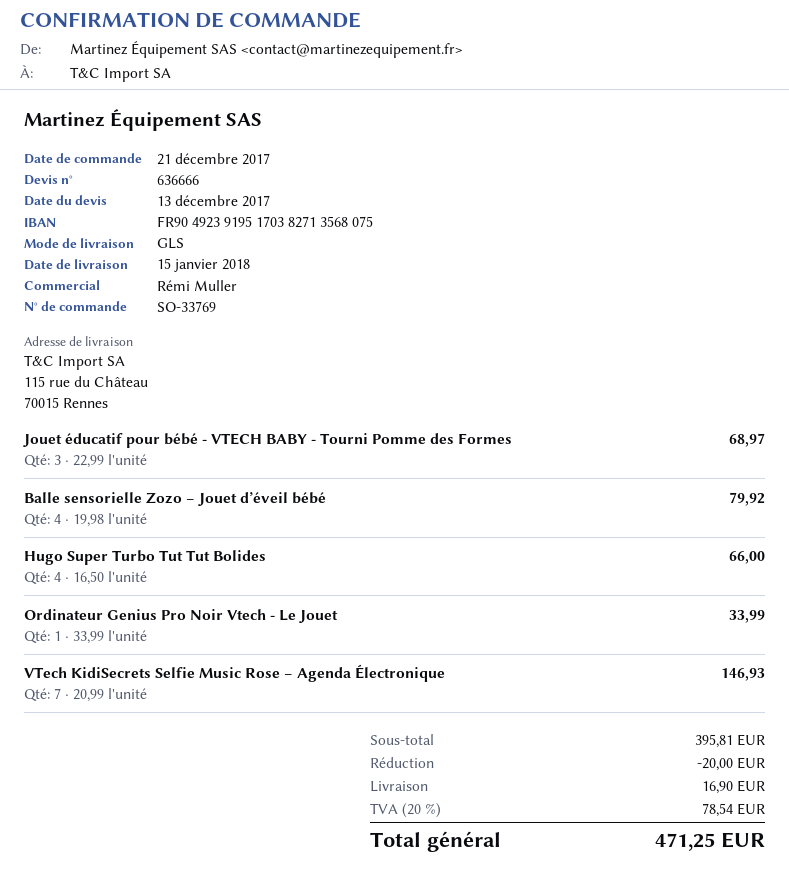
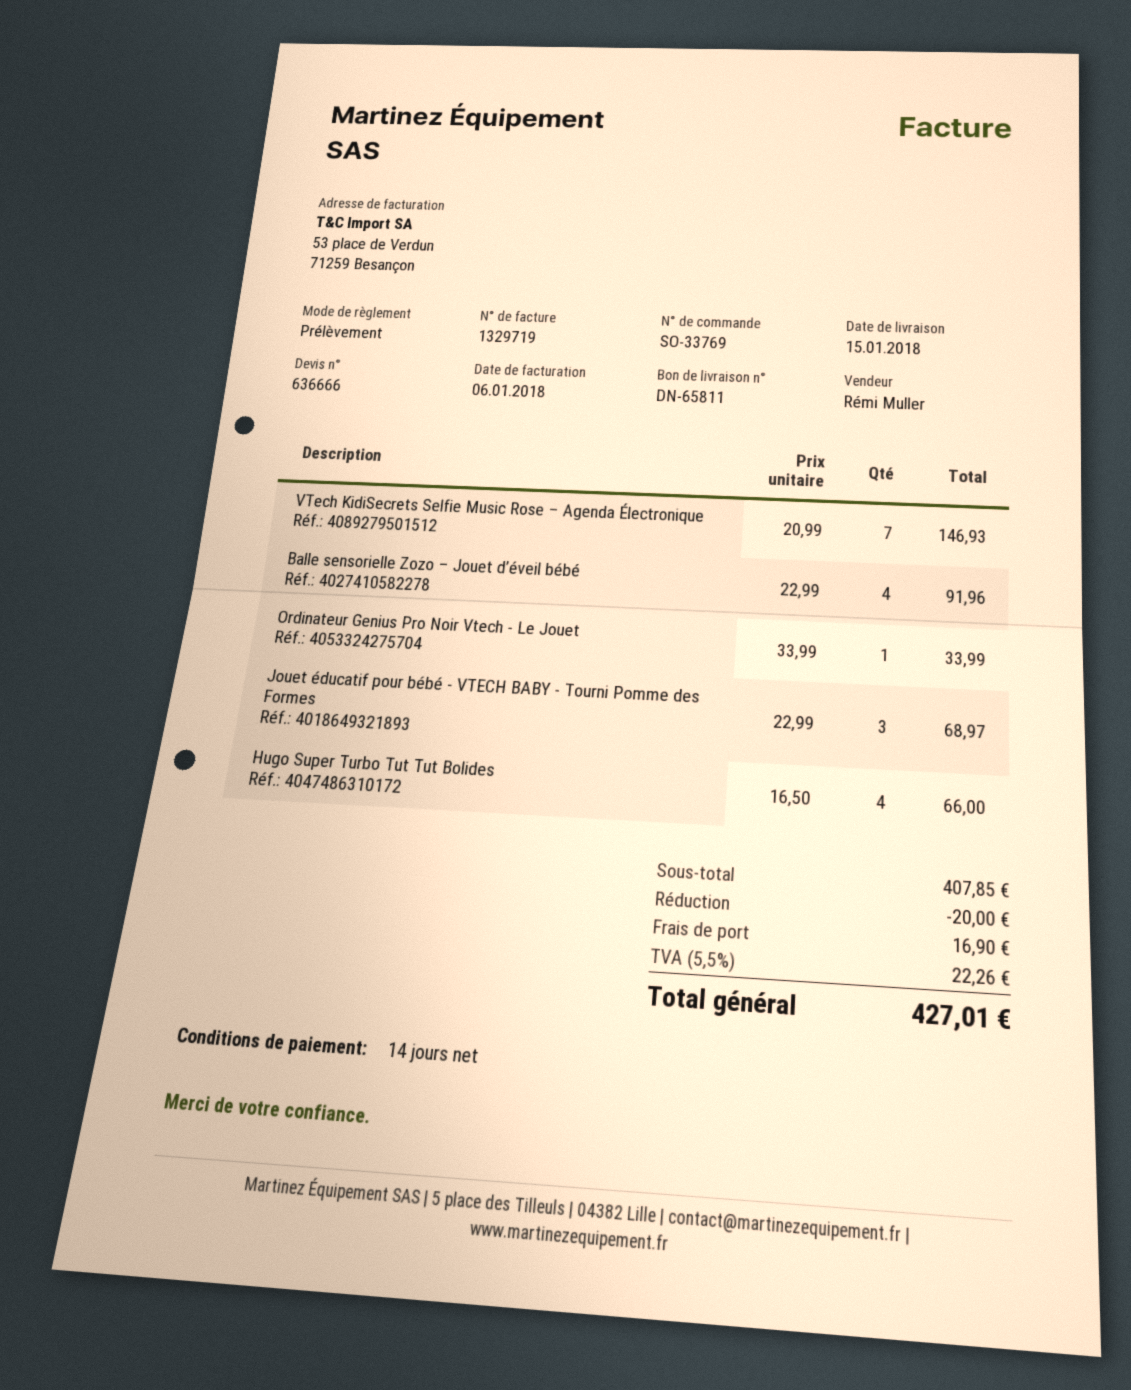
Balle sensorielle Zozo – Jouet d’éveil bébé: 4 x 19.98 = 79.92 -> 4 x 22.99 = 91.96
subtotal: 395.81 -> 407.85
tax: 20% = 78.54 -> 5.5% = 22.26
total: 471.25 -> 427.01

